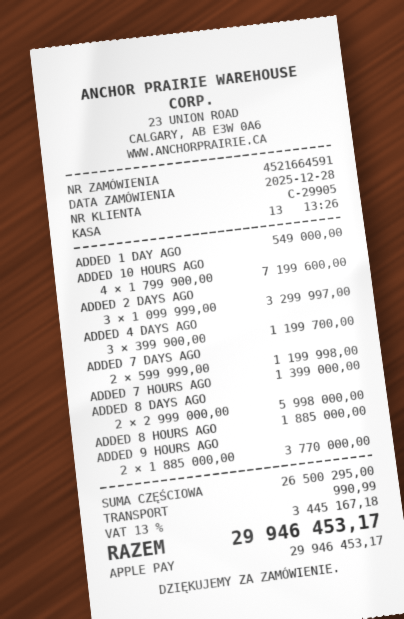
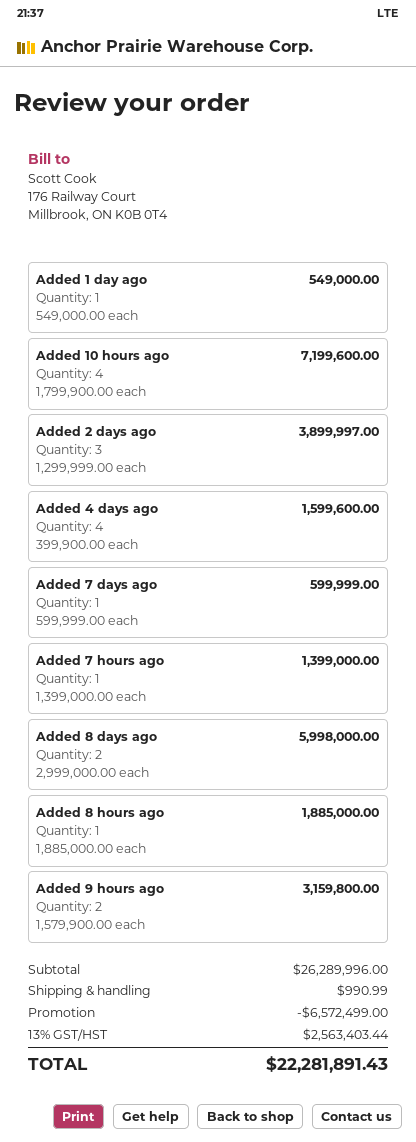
ADDED 2 DAYS AGO: 3 x 1099999.00 = 3299997.00 -> 3 x 1299999.00 = 3899997.00
ADDED 4 DAYS AGO: 3 x 399900.00 = 1199700.00 -> 4 x 399900.00 = 1599600.00
ADDED 7 DAYS AGO: 2 x 599999.00 = 1199998.00 -> 1 x 599999.00 = 599999.00
ADDED 9 HOURS AGO: 2 x 1885000.00 = 3770000.00 -> 2 x 1579900.00 = 3159800.00
subtotal: 26500295.00 -> 26289996.00
discount: none -> 6572499.00
tax: 13% = 3445167.18 -> 13% = 2563403.44
total: 29946453.17 -> 22281891.43

